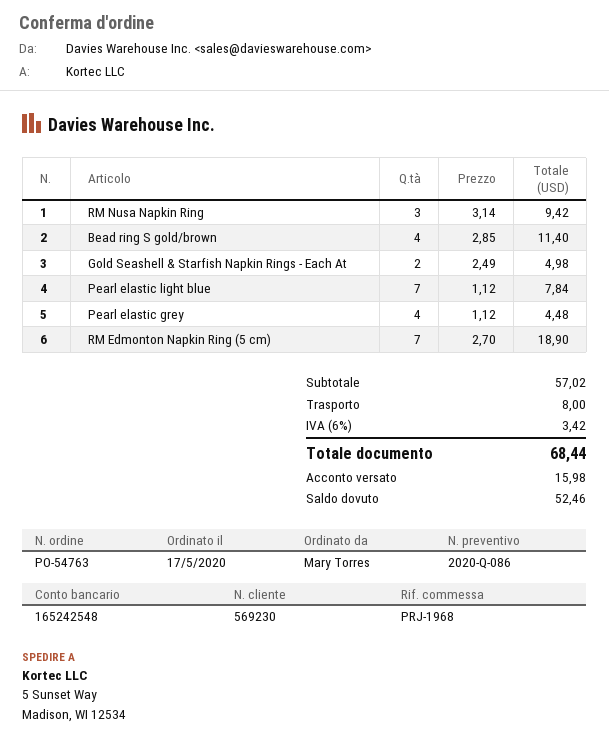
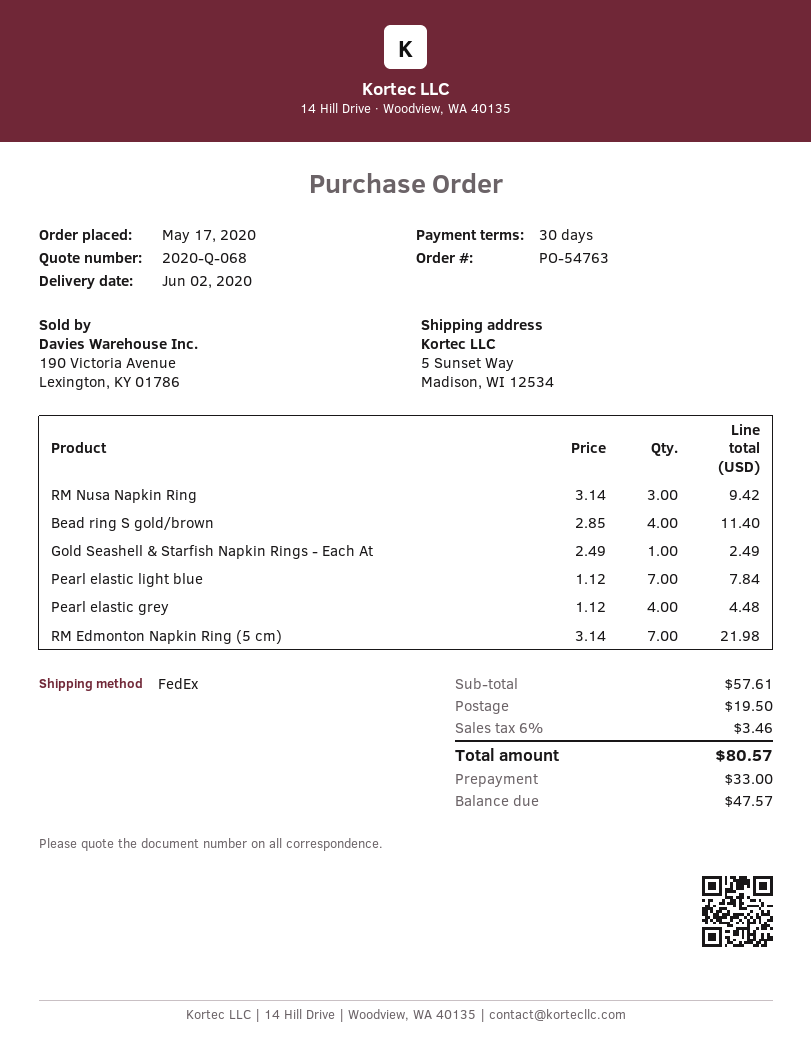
quote number: 2020-Q-086 -> 2020-Q-068
Gold Seashell & Starfish Napkin Rings - Each At: 2 x 2.49 = 4.98 -> 1 x 2.49 = 2.49
RM Edmonton Napkin Ring (5 cm): 7 x 2.70 = 18.90 -> 7 x 3.14 = 21.98
subtotal: 57.02 -> 57.61
shipping: 8.00 -> 19.50
tax: 6% = 3.42 -> 6% = 3.46
total: 68.44 -> 80.57
deposit: 15.98 -> 33.00
balance: 52.46 -> 47.57

